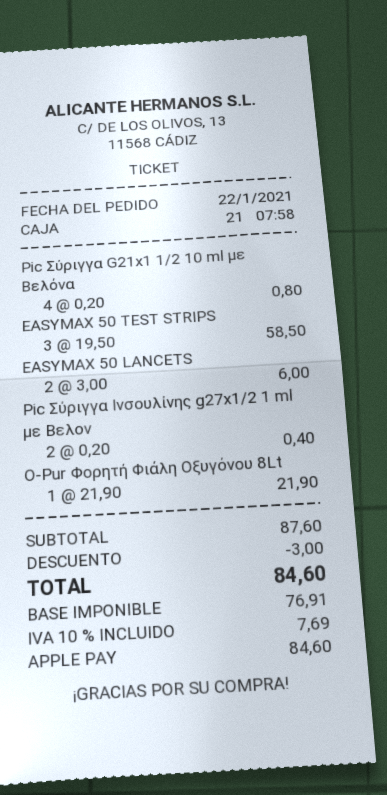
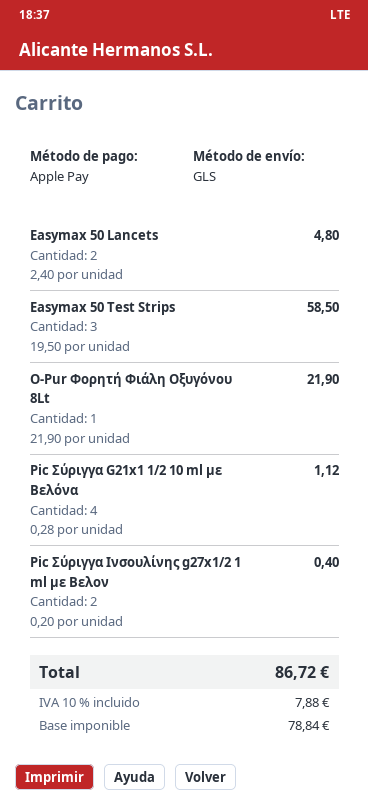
Pic Σύριγγα G21x1 1/2 10 ml με Βελόνα: 4 x 0.20 = 0.80 -> 4 x 0.28 = 1.12
EASYMAX 50 LANCETS: 2 x 3.00 = 6.00 -> 2 x 2.40 = 4.80
discount: 3.00 -> none
net: 76.91 -> 78.84
tax: 10% = 7.69 -> 10% = 7.88
total: 84.60 -> 86.72

